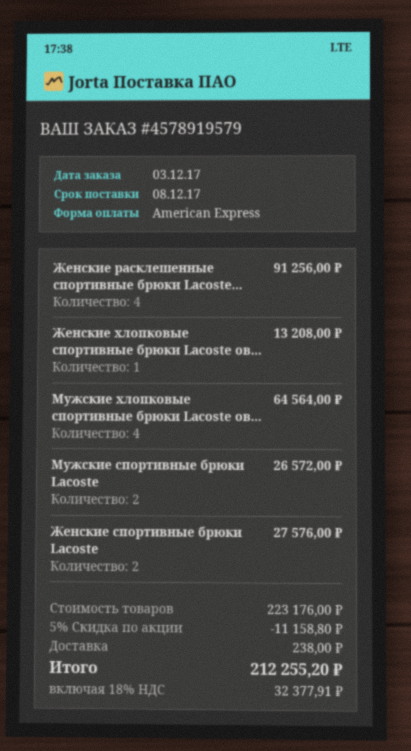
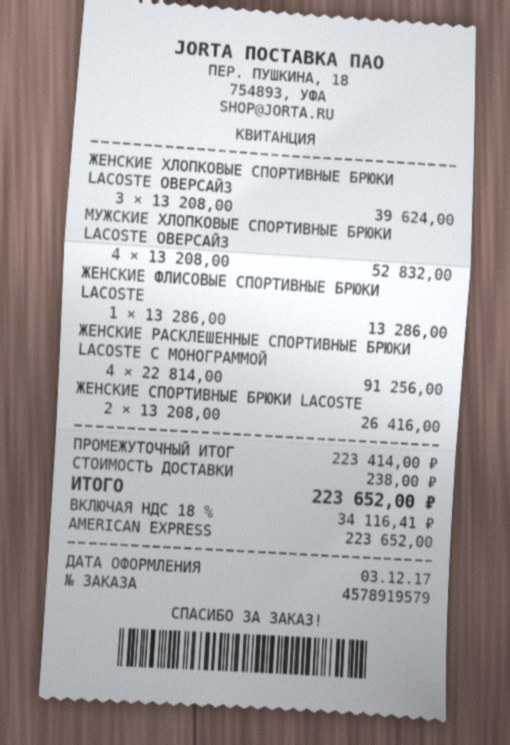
Женские хлопковые спортивные брюки Lacoste ов...: 1 for 13208.00 -> 3 for 39624.00
Мужские хлопковые спортивные брюки Lacoste ов...: 4 for 64564.00 -> 4 for 52832.00
Мужские спортивные брюки Lacoste: 2 for 26572.00 -> none
Женские спортивные брюки Lacoste: 2 for 27576.00 -> 2 for 26416.00
ЖЕНСКИЕ ФЛИСОВЫЕ СПОРТИВНЫЕ БРЮКИ LACOSTE: none -> 1 for 13286.00
subtotal: 223176.00 -> 223414.00
discount: 5% = 11158.80 -> none
tax: 18% = 32377.91 -> 18% = 34116.41
total: 212255.20 -> 223652.00

